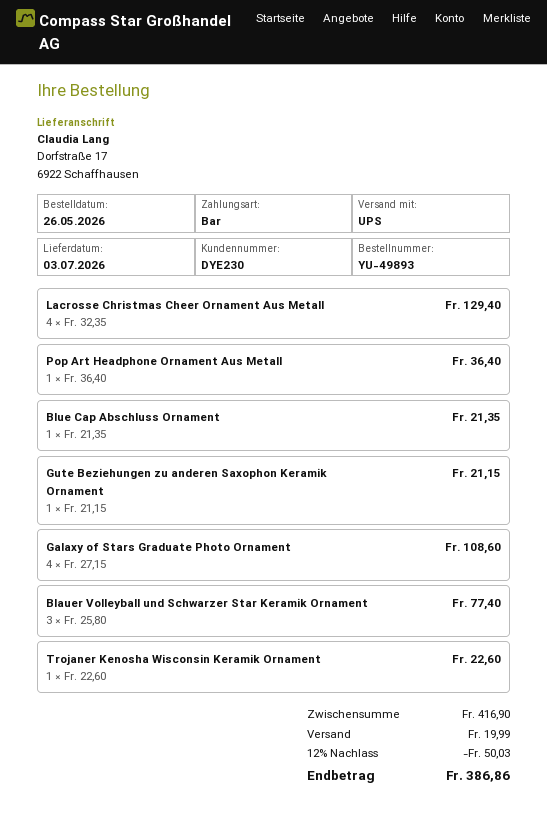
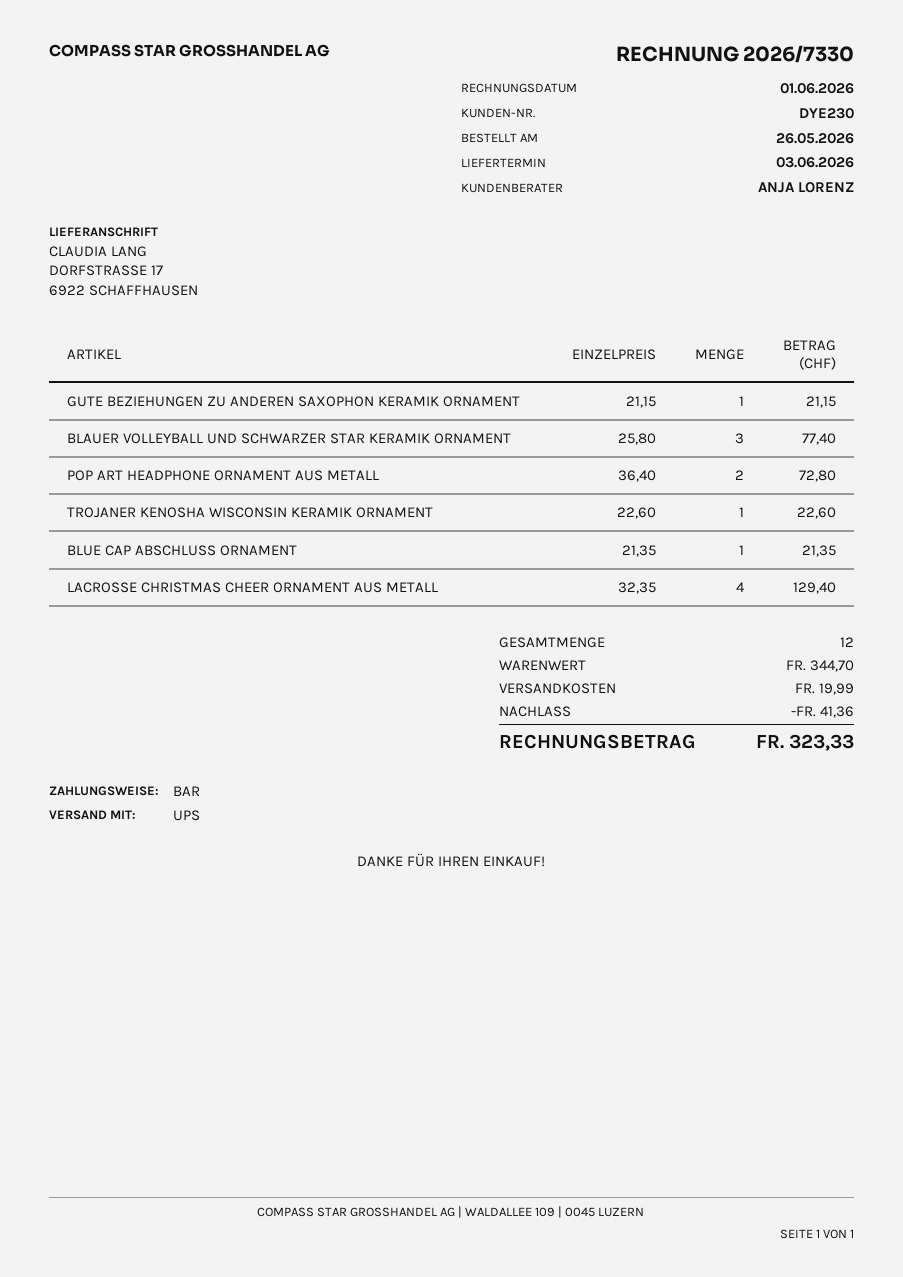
delivery date: 2026-07-03 -> 2026-06-03
Pop Art Headphone Ornament Aus Metall: 1 x 36.40 = 36.40 -> 2 x 36.40 = 72.80
Galaxy of Stars Graduate Photo Ornament: 4 x 27.15 = 108.60 -> none
subtotal: 416.90 -> 344.70
discount: 50.03 -> 41.36
total: 386.86 -> 323.33

